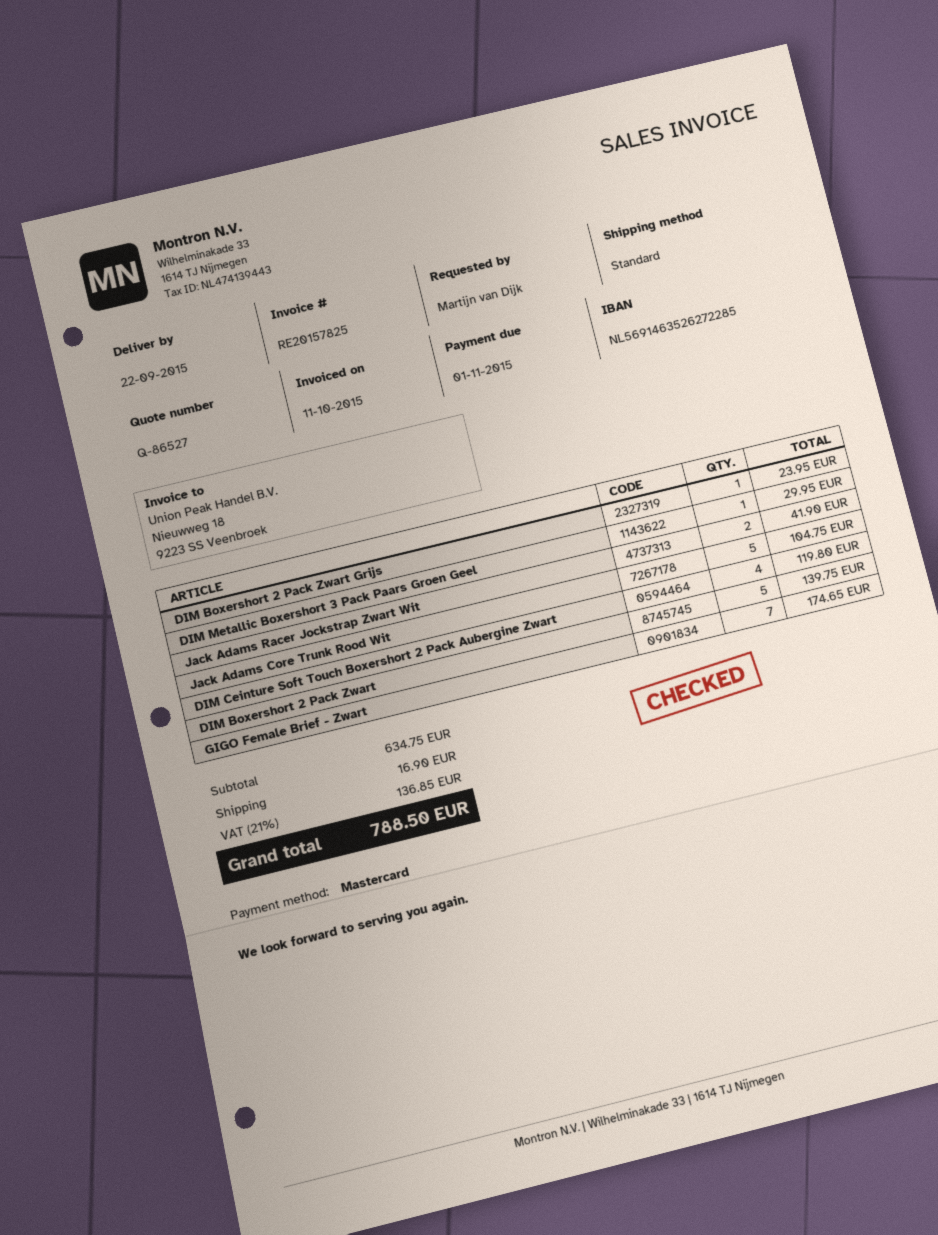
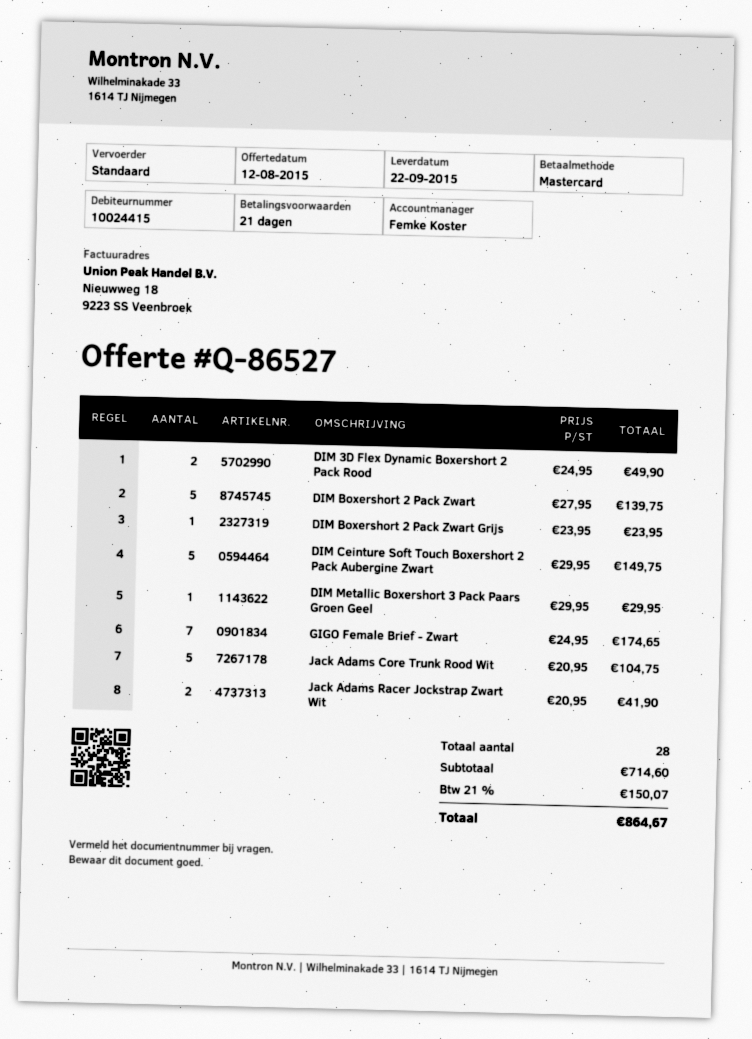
DIM Ceinture Soft Touch Boxershort 2 Pack Aubergine Zwart: 4 for 119.80 -> 5 for 149.75
DIM 3D Flex Dynamic Boxershort 2 Pack Rood: none -> 2 for 49.90
subtotal: 634.75 -> 714.60
shipping: 16.90 -> none
tax: 21% = 136.85 -> 21% = 150.07
total: 788.50 -> 864.67

